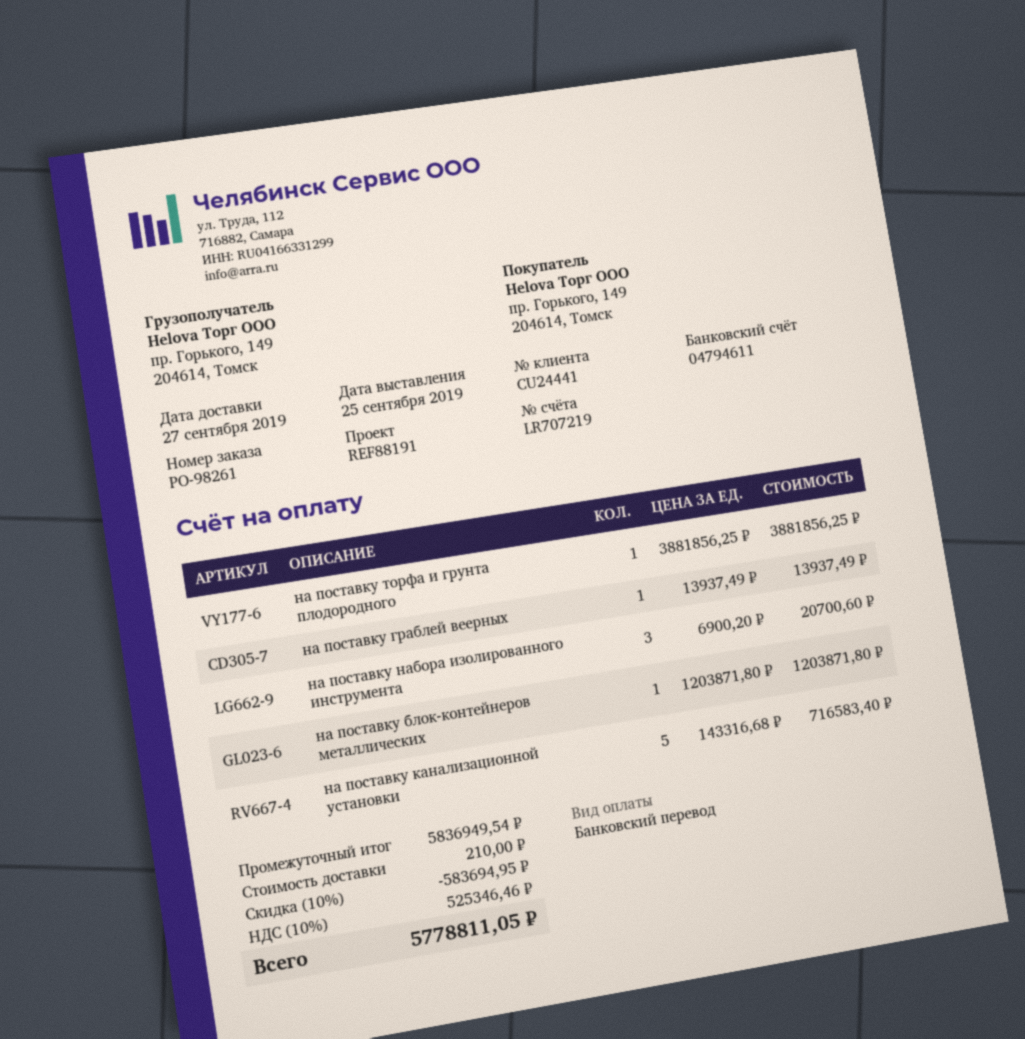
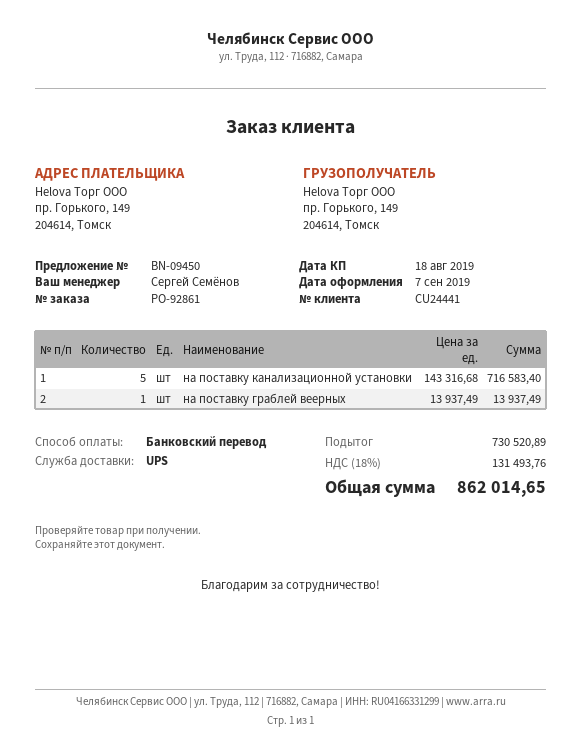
order number: PO-98261 -> PO-92861
на поставку торфа и грунта плодородного: 1 x 3881856.25 = 3881856.25 -> none
на поставку набора изолированного инструмента: 3 x 6900.20 = 20700.60 -> none
на поставку блок-контейнеров металлических: 1 x 1203871.80 = 1203871.80 -> none
subtotal: 5836949.54 -> 730520.89
discount: 10% = 583694.95 -> none
shipping: 210.00 -> none
tax: 10% = 525346.46 -> 18% = 131493.76
total: 5778811.05 -> 862014.65

